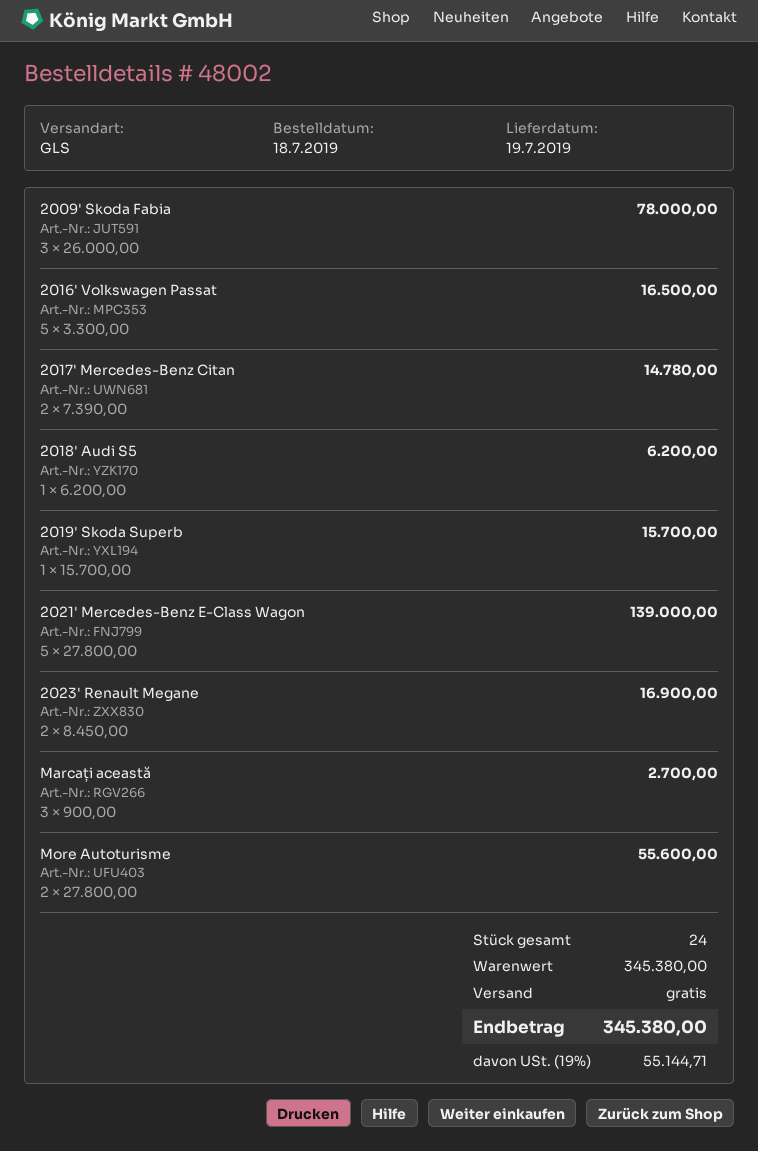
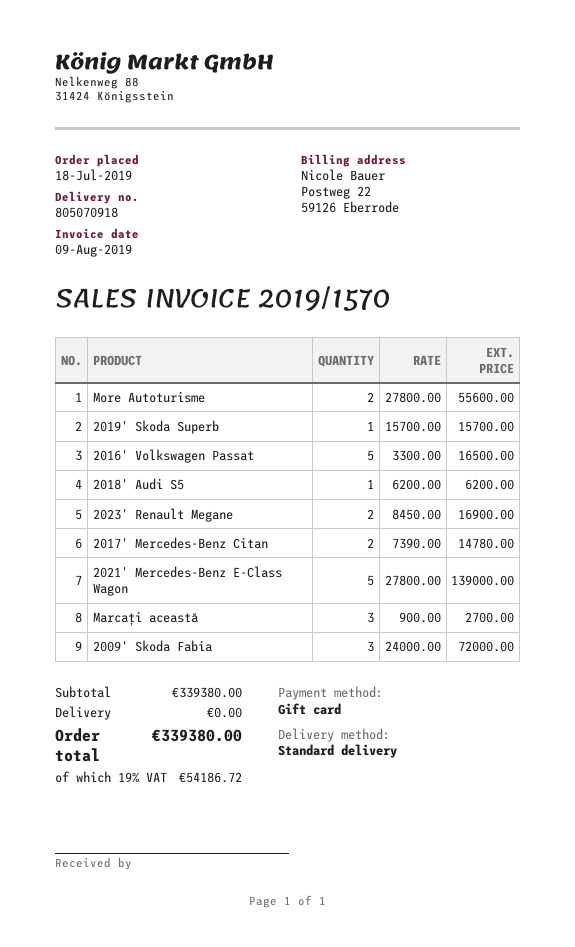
shipping method: GLS -> standard
2009' Skoda Fabia: 3 x 26000.00 = 78000.00 -> 3 x 24000.00 = 72000.00
subtotal: 345380.00 -> 339380.00
tax: 19% = 55144.71 -> 19% = 54186.72
total: 345380.00 -> 339380.00

